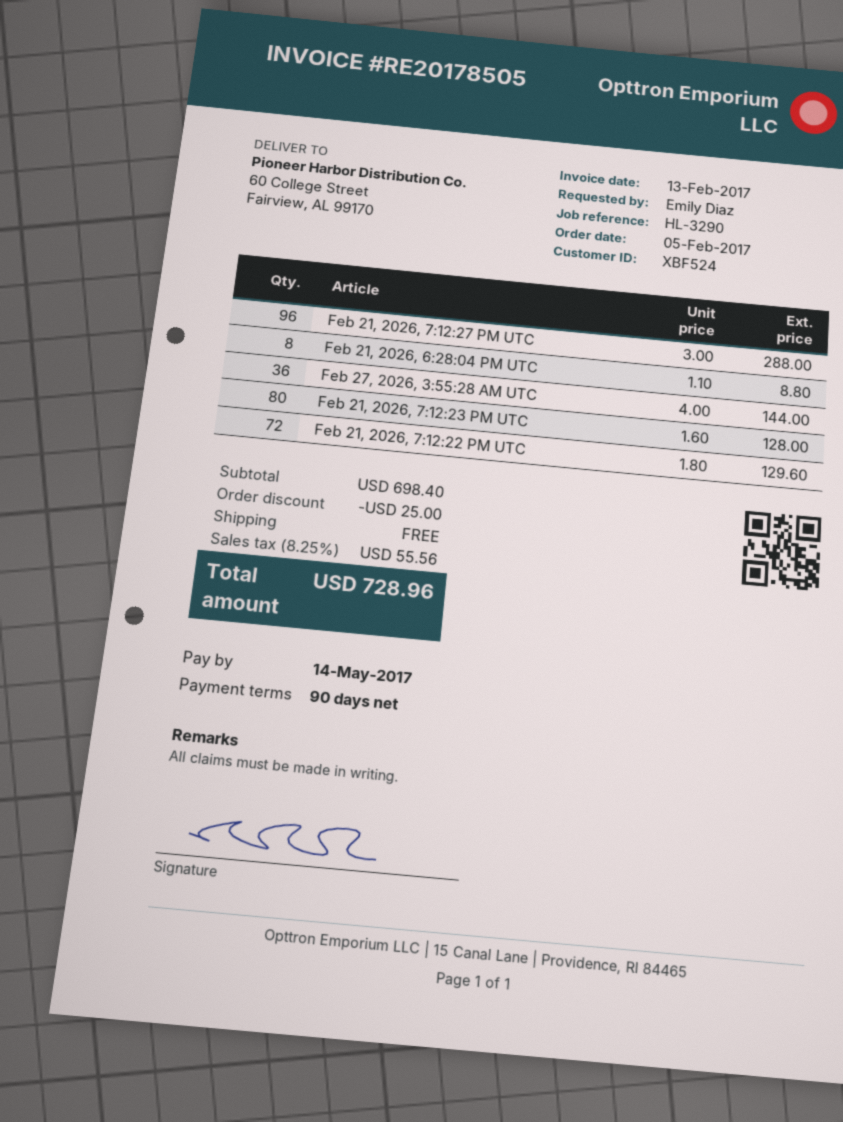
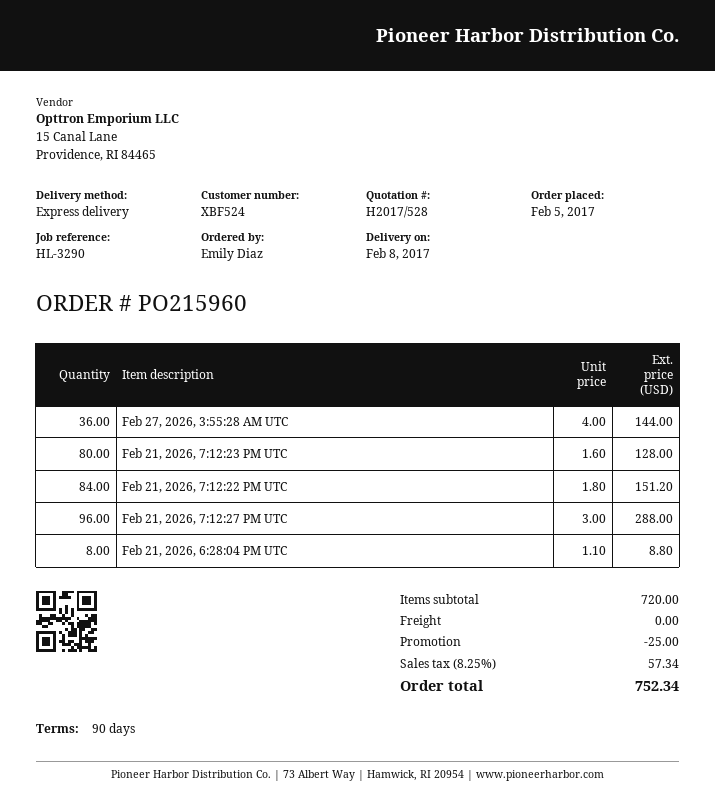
Feb 21, 2026, 7:12:22 PM UTC: 72 x 1.80 = 129.60 -> 84 x 1.80 = 151.20
subtotal: 698.40 -> 720.00
tax: 8.25% = 55.56 -> 8.25% = 57.34
total: 728.96 -> 752.34

